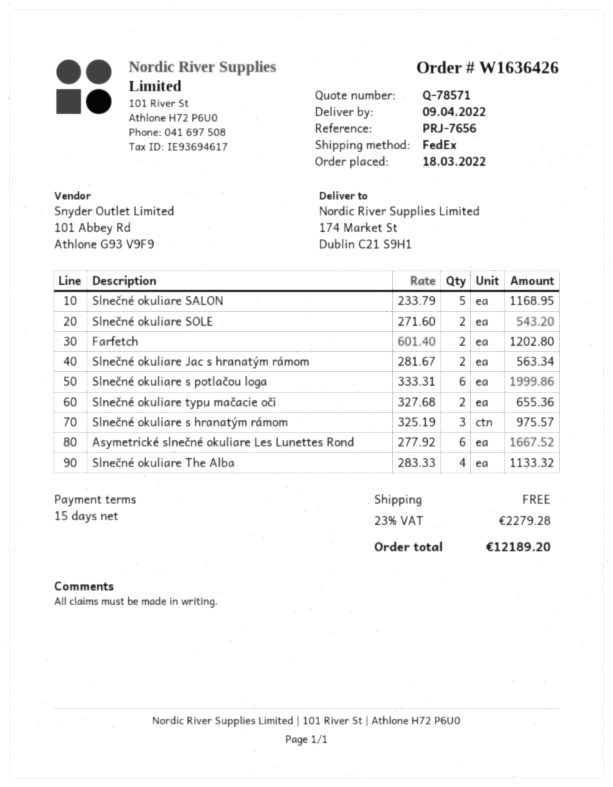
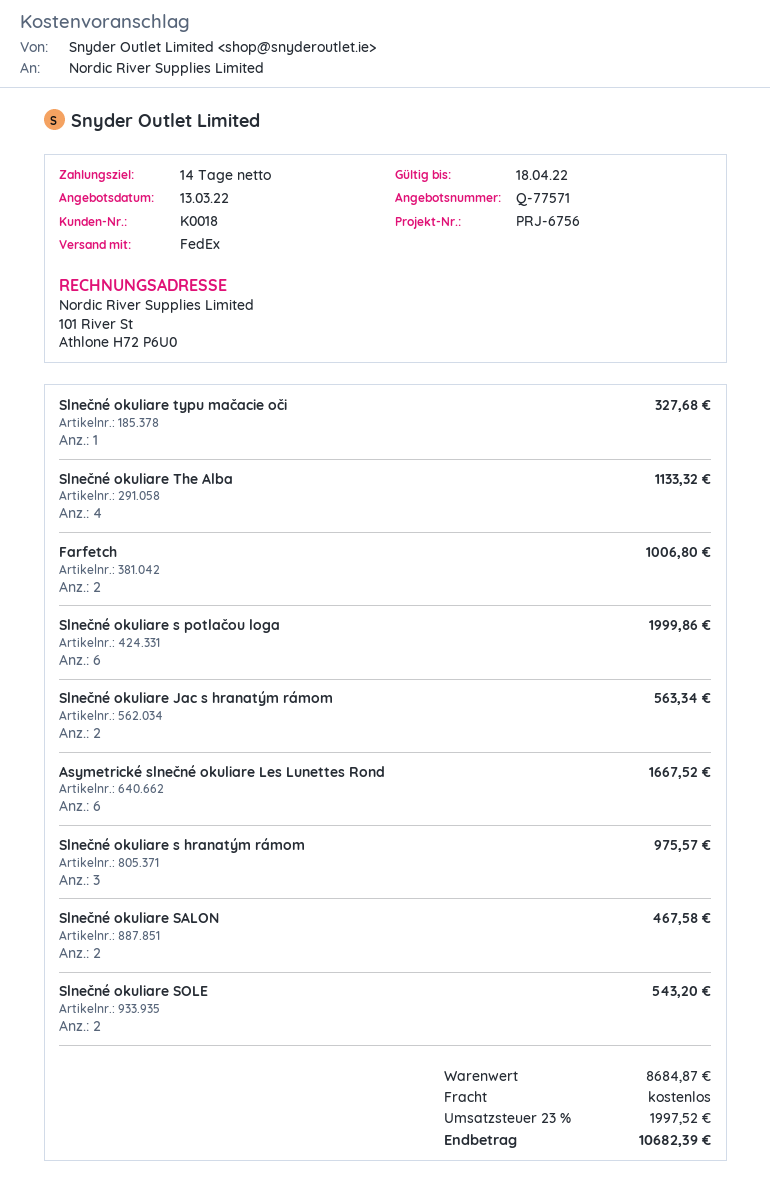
quote number: Q-78571 -> Q-77571
payment terms: 15 days -> 14 days
reference: PRJ-7656 -> PRJ-6756
Slnečné okuliare SALON: 5 for 1168.95 -> 2 for 467.58
Farfetch: 2 for 1202.80 -> 2 for 1006.80
Slnečné okuliare typu mačacie oči: 2 for 655.36 -> 1 for 327.68
tax: 23% = 2279.28 -> 23% = 1997.52
total: 12189.20 -> 10682.39

